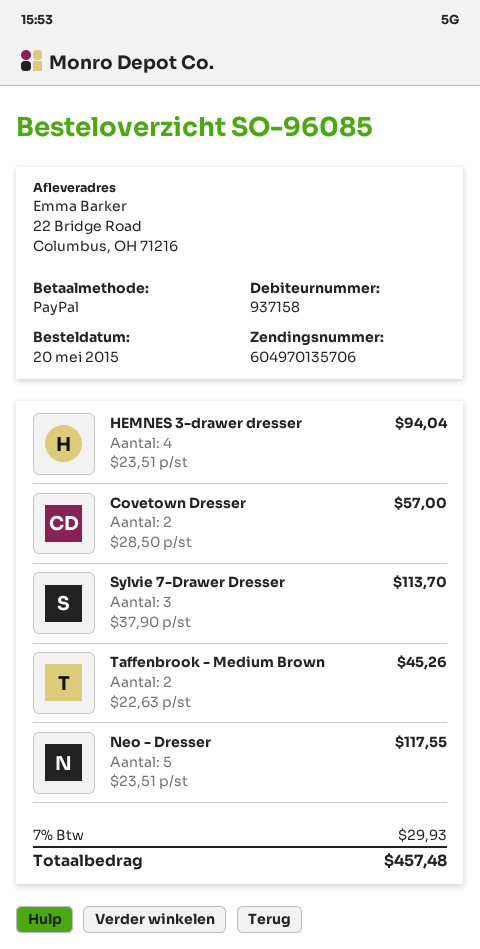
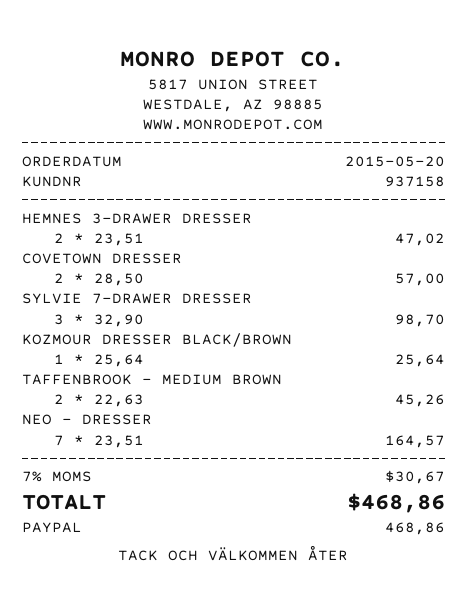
HEMNES 3-drawer dresser: 4 x 23.51 = 94.04 -> 2 x 23.51 = 47.02
Sylvie 7-Drawer Dresser: 3 x 37.90 = 113.70 -> 3 x 32.90 = 98.70
Neo - Dresser: 5 x 23.51 = 117.55 -> 7 x 23.51 = 164.57
KOZMOUR DRESSER BLACK/BROWN: none -> 1 x 25.64 = 25.64
tax: 7% = 29.93 -> 7% = 30.67
total: 457.48 -> 468.86

